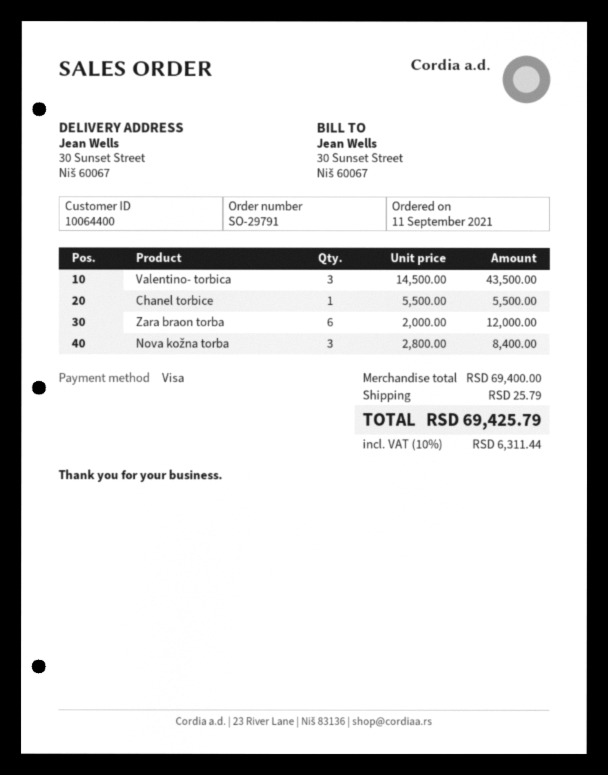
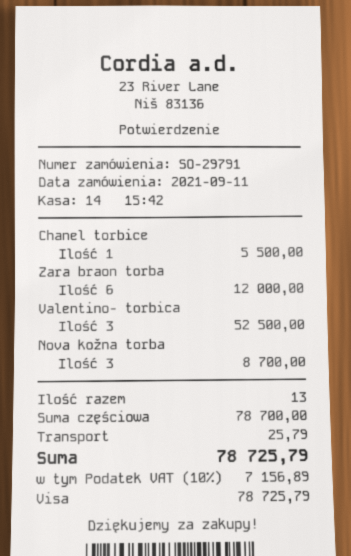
Valentino- torbica: 3 for 43500.00 -> 3 for 52500.00
Nova kožna torba: 3 for 8400.00 -> 3 for 8700.00
subtotal: 69400.00 -> 78700.00
tax: 10% = 6311.44 -> 10% = 7156.89
total: 69425.79 -> 78725.79

